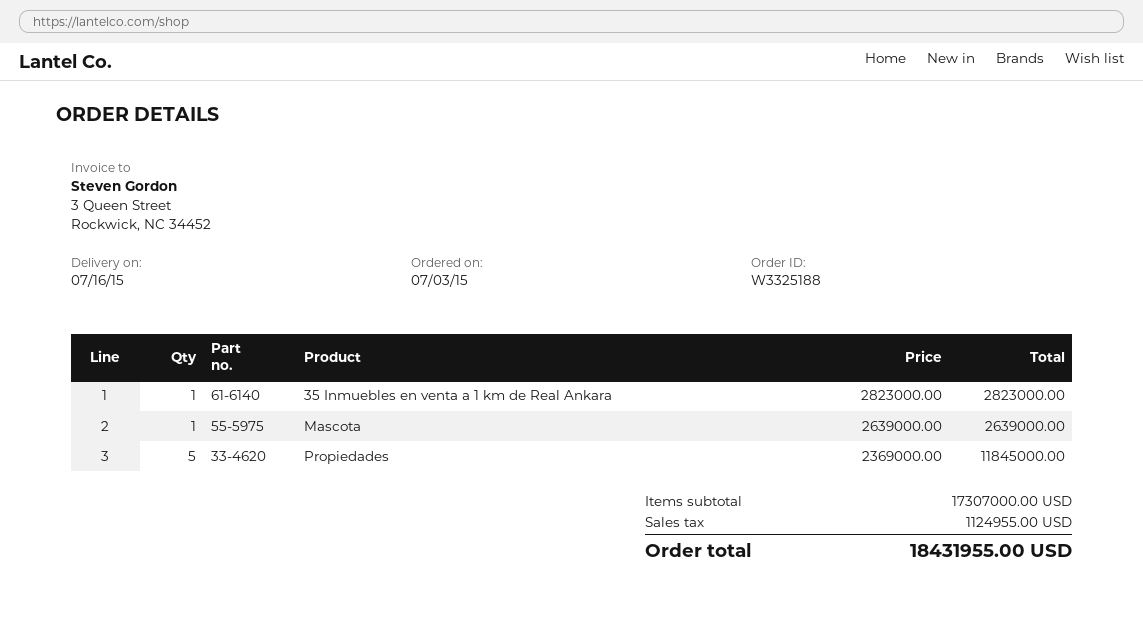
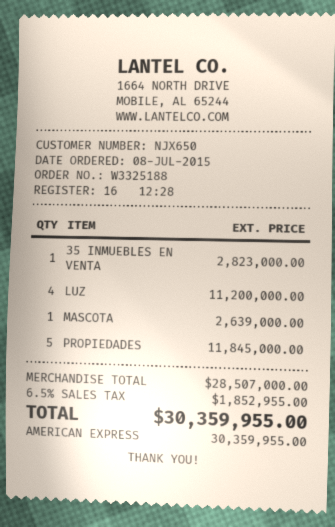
order date: 2015-07-03 -> 2015-07-08
LUZ: none -> 4 for 11200000.00
subtotal: 17307000.00 -> 28507000.00
tax: 1124955.00 -> 1852955.00
total: 18431955.00 -> 30359955.00

